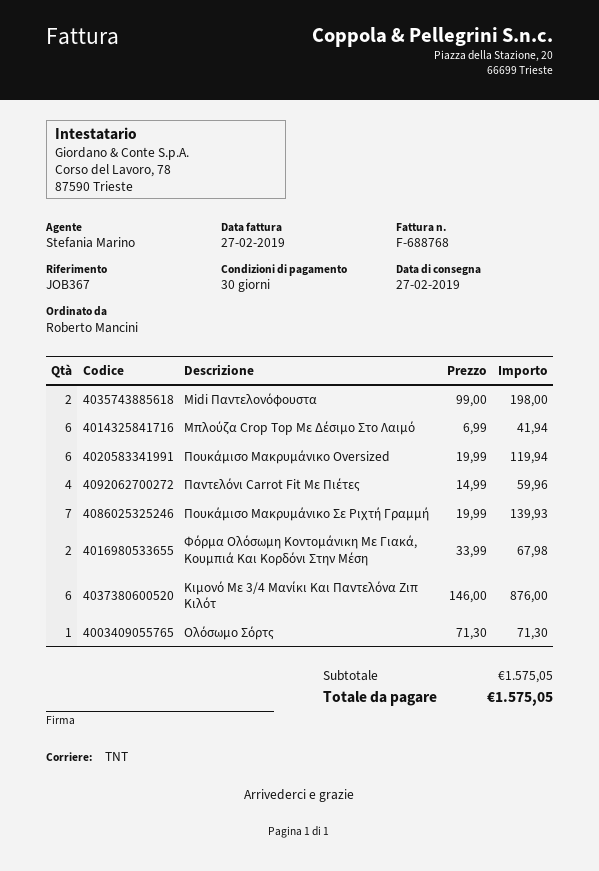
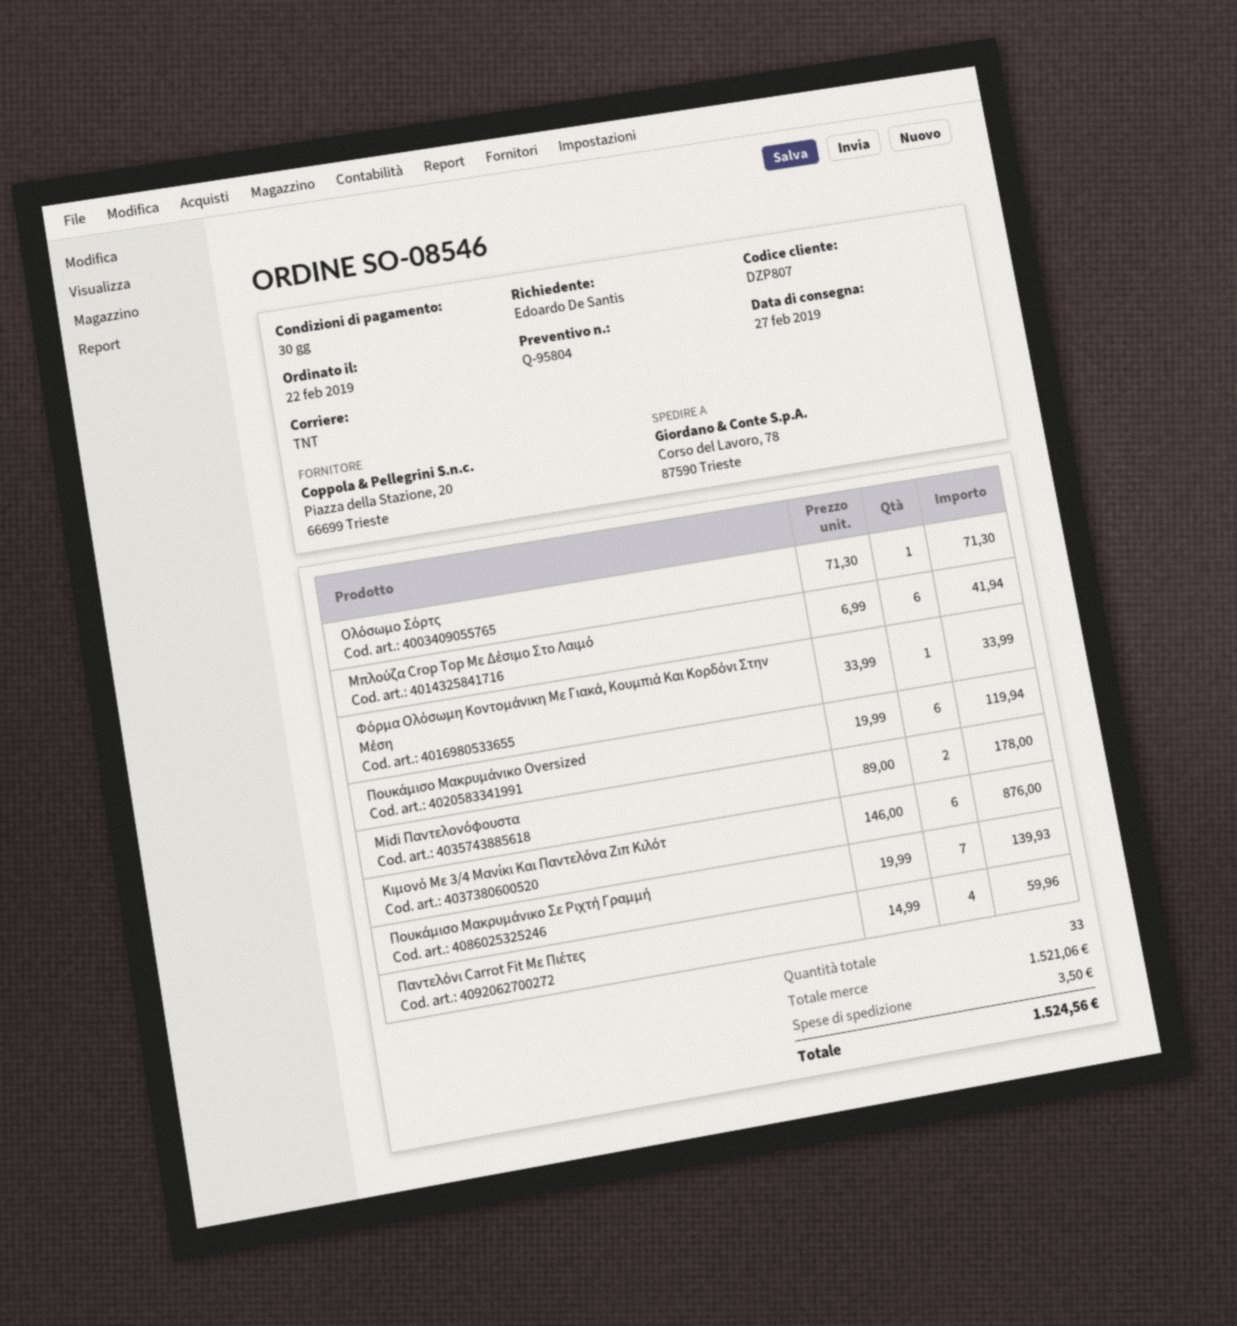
ordered by: Roberto Mancini -> Edoardo De Santis
Midi Παντελονόφουστα: 2 x 99.00 = 198.00 -> 2 x 89.00 = 178.00
Φόρμα Ολόσωμη Κοντομάνικη Με Γιακά, Κουμπιά Και Κορδόνι Στην Μέση: 2 x 33.99 = 67.98 -> 1 x 33.99 = 33.99
subtotal: 1575.05 -> 1521.06
shipping: none -> 3.50
total: 1575.05 -> 1524.56

